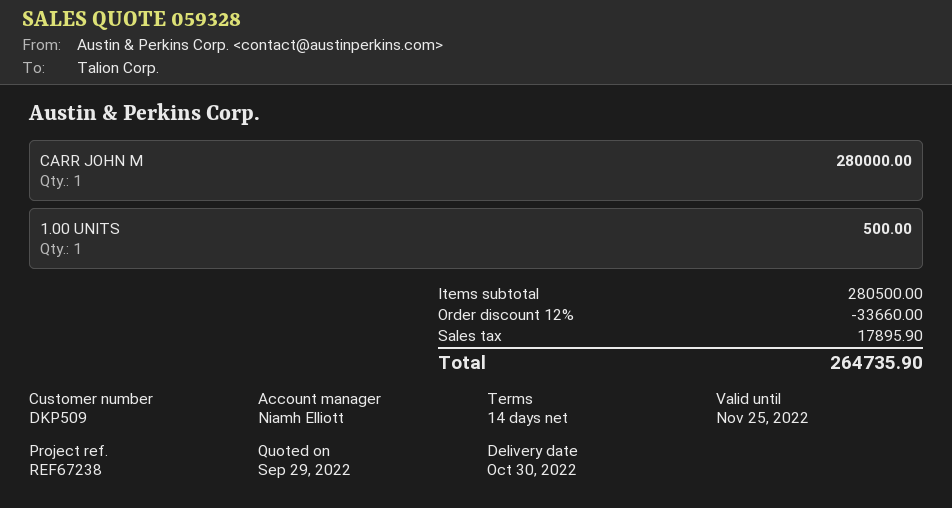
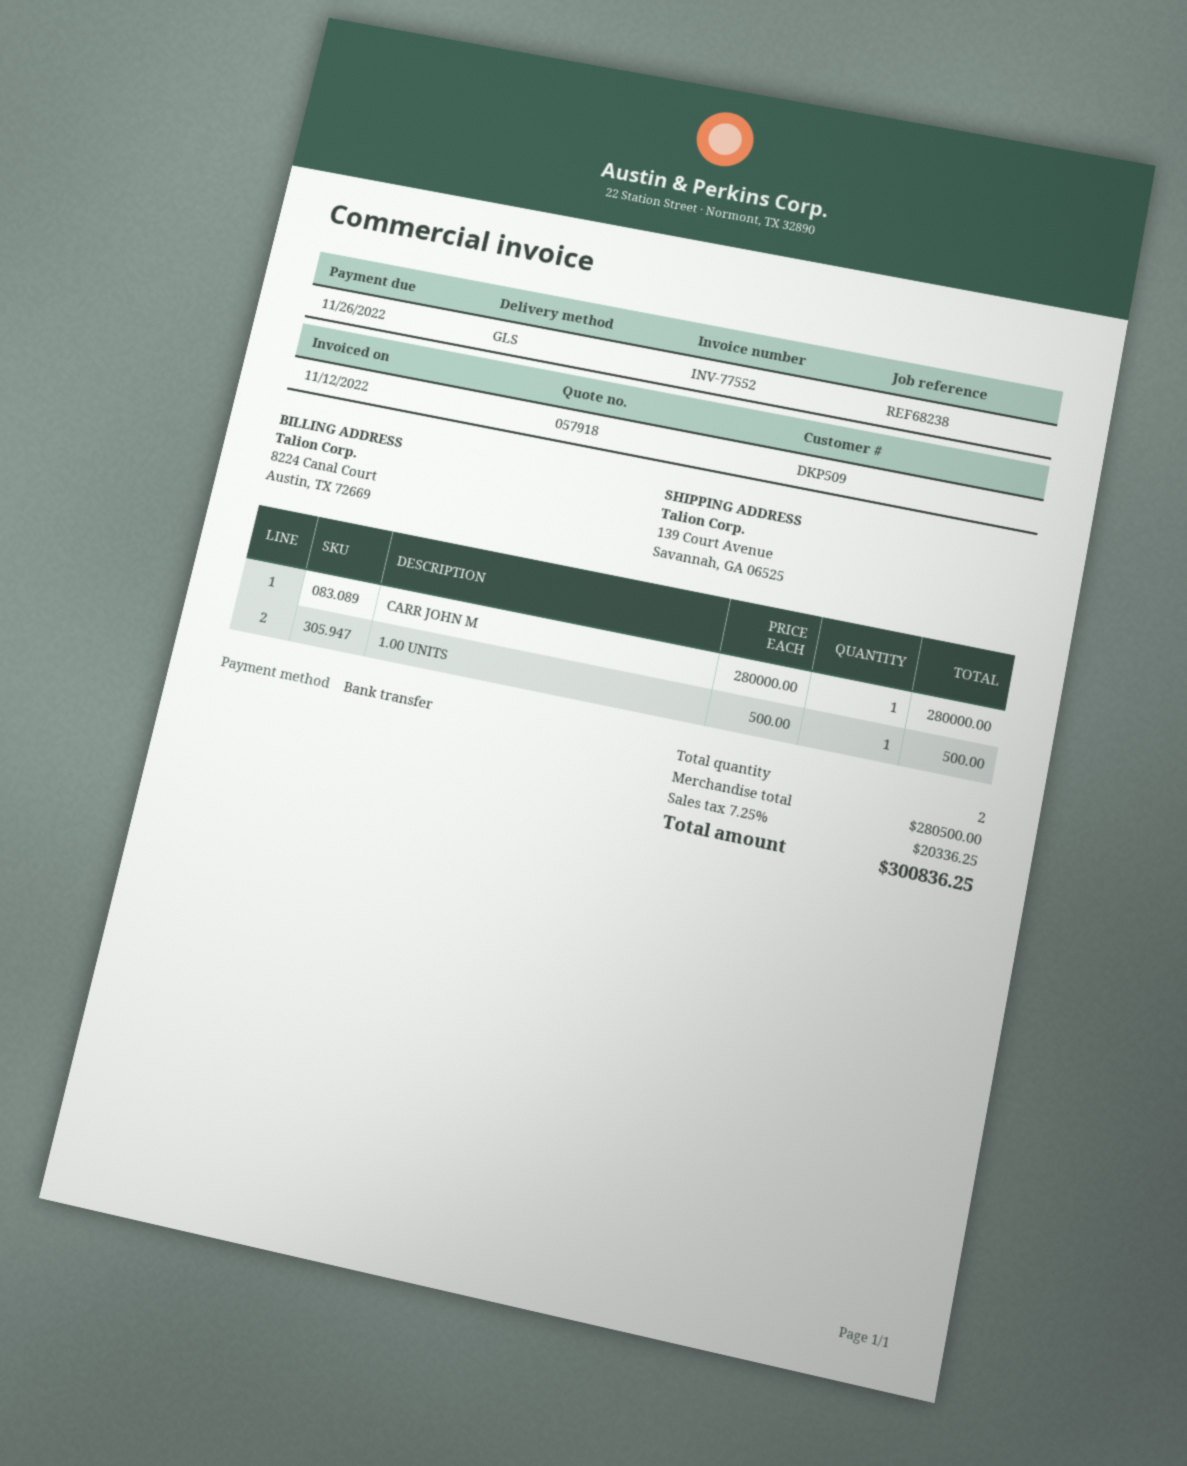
quote number: 059328 -> 057918
reference: REF67238 -> REF68238
discount: 12% = 33660.00 -> none
tax: 17895.90 -> 20336.25
total: 264735.90 -> 300836.25

